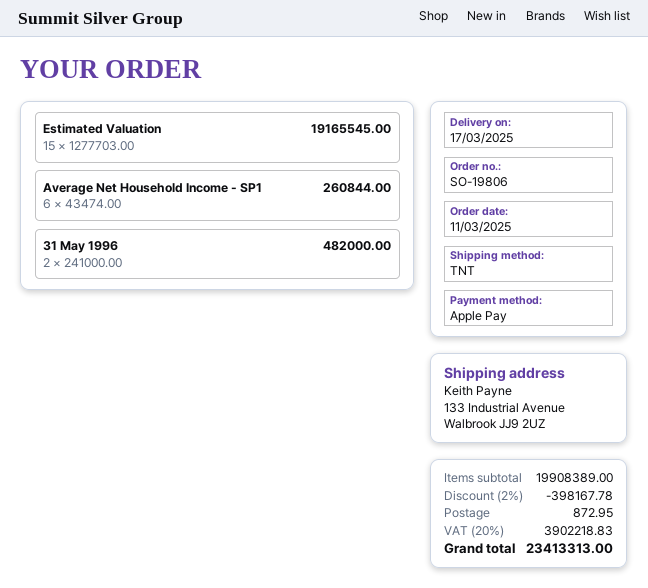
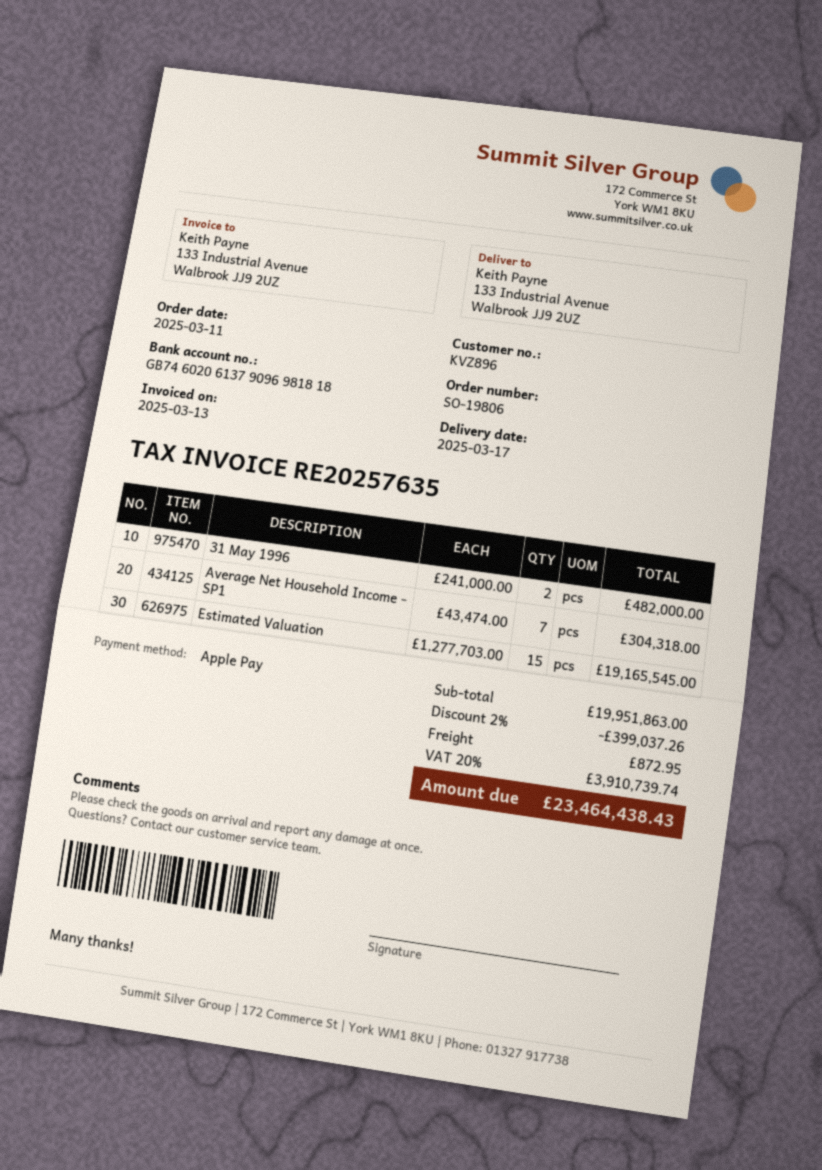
Average Net Household Income - SP1: 6 x 43474.00 = 260844.00 -> 7 x 43474.00 = 304318.00
subtotal: 19908389.00 -> 19951863.00
discount: 2% = 398167.78 -> 2% = 399037.26
tax: 20% = 3902218.83 -> 20% = 3910739.74
total: 23413313.00 -> 23464438.43

